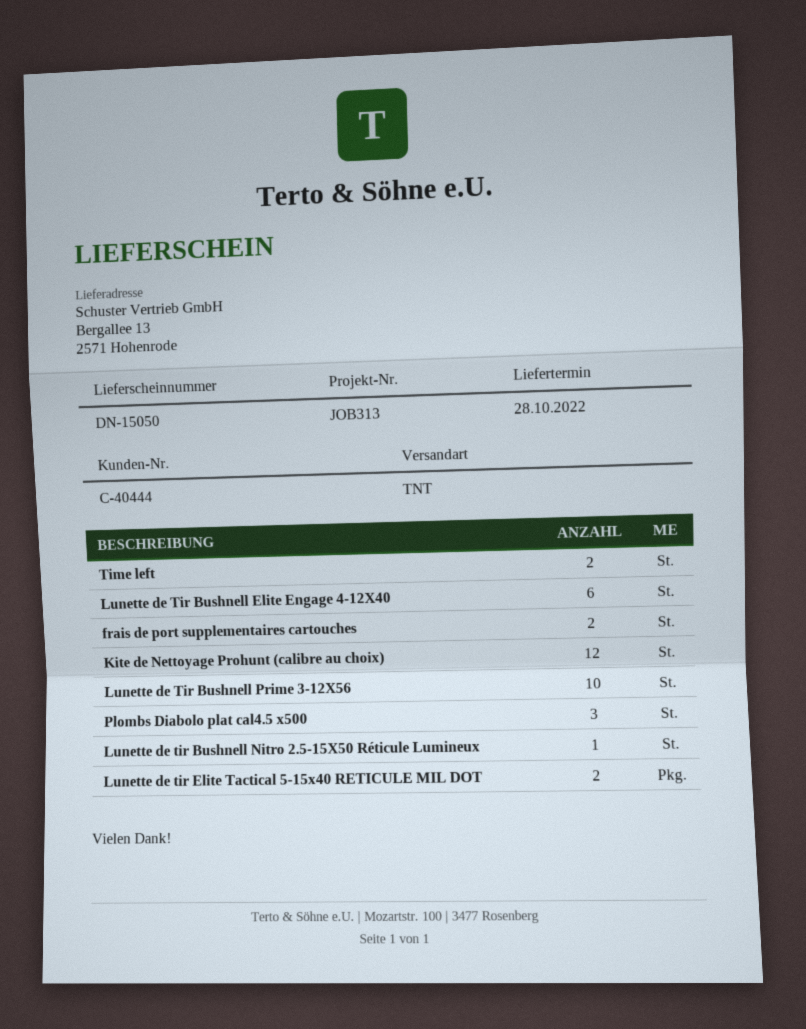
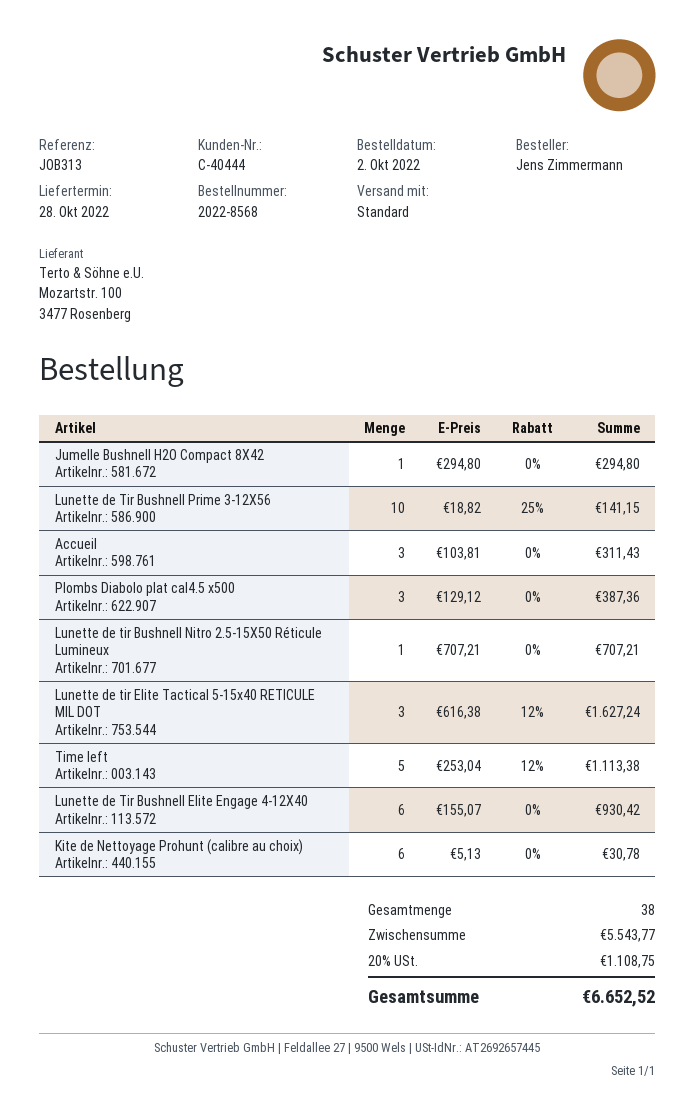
shipping method: TNT -> standard
Time left: 2 -> 5
frais de port supplementaires cartouches: 2 -> none
Kite de Nettoyage Prohunt (calibre au choix): 12 -> 6
Lunette de tir Elite Tactical 5-15x40 RETICULE MIL DOT: 2 -> 3
Jumelle Bushnell H2O Compact 8X42: none -> 1
Accueil: none -> 3

